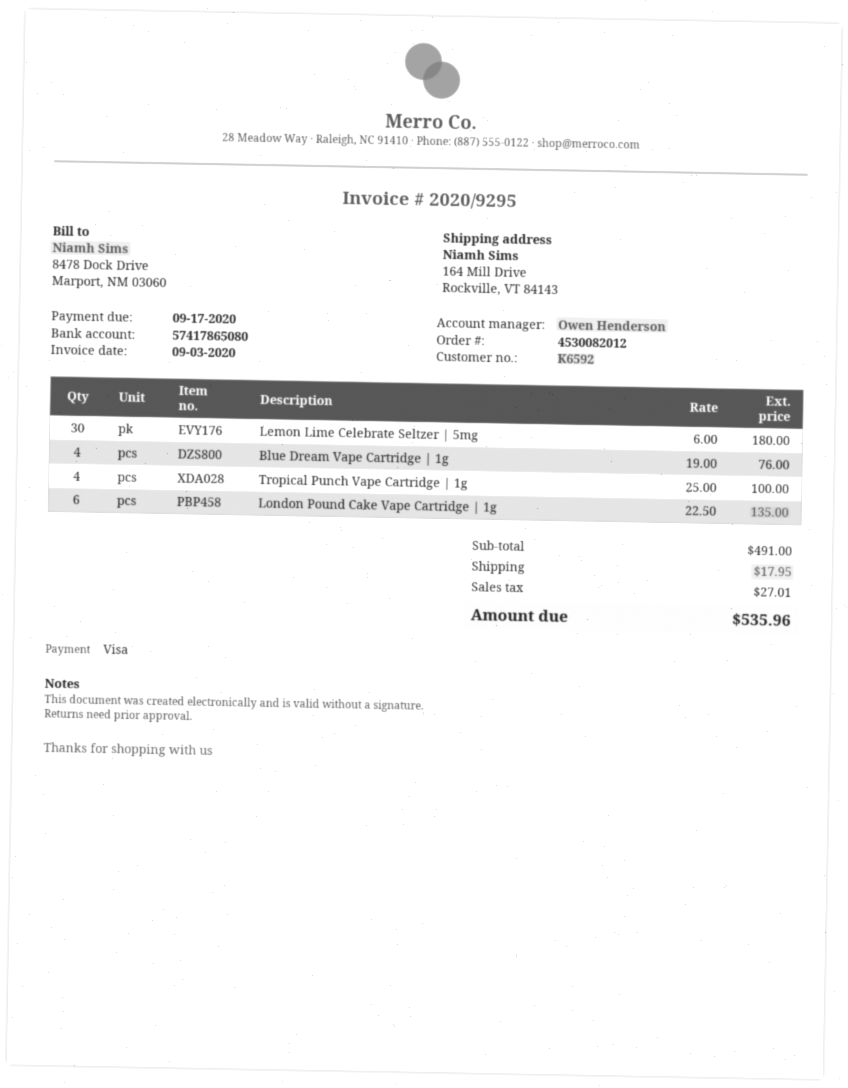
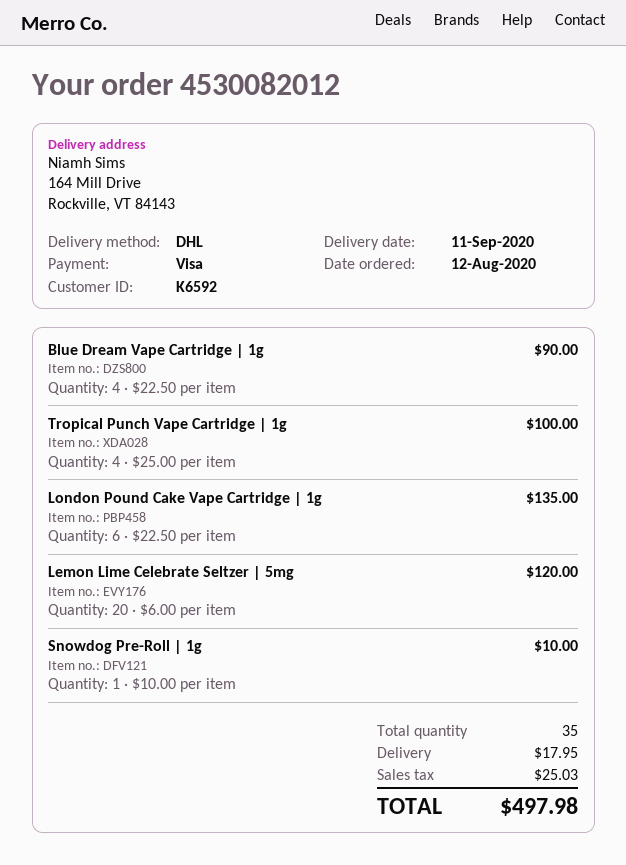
Lemon Lime Celebrate Seltzer | 5mg: 30 x 6.00 = 180.00 -> 20 x 6.00 = 120.00
Blue Dream Vape Cartridge | 1g: 4 x 19.00 = 76.00 -> 4 x 22.50 = 90.00
Snowdog Pre-Roll | 1g: none -> 1 x 10.00 = 10.00
tax: 27.01 -> 25.03
total: 535.96 -> 497.98

